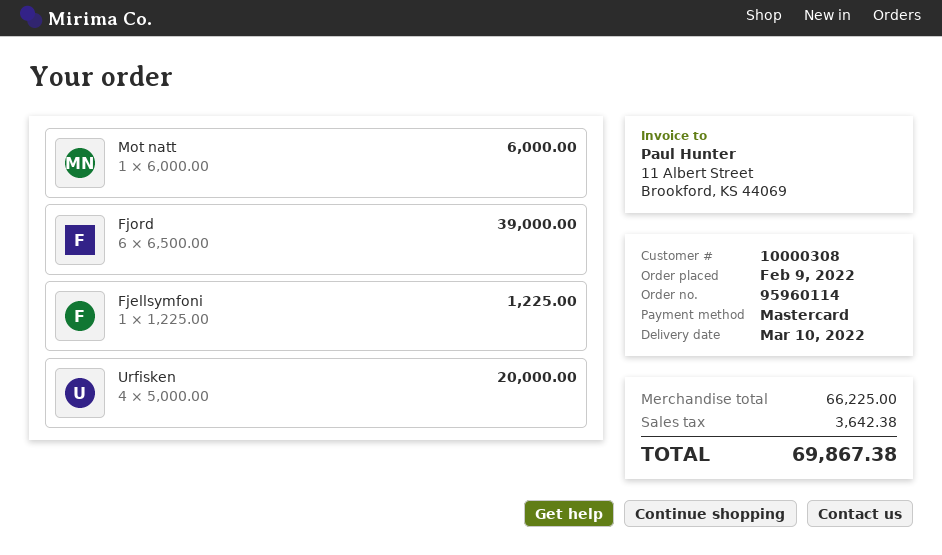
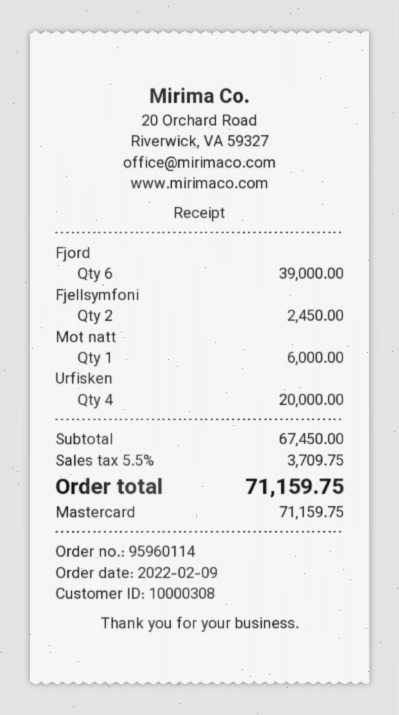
Fjellsymfoni: 1 for 1225.00 -> 2 for 2450.00
subtotal: 66225.00 -> 67450.00
tax: 3642.38 -> 3709.75
total: 69867.38 -> 71159.75

